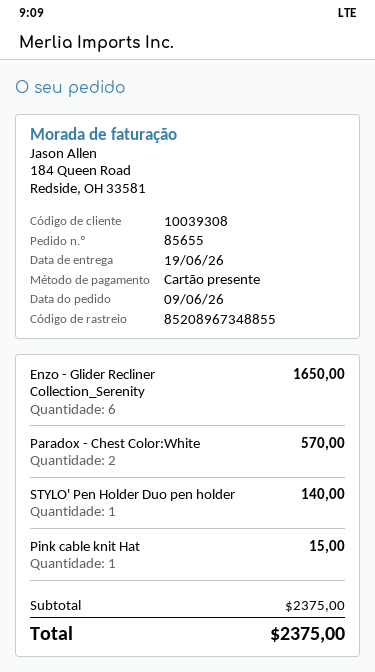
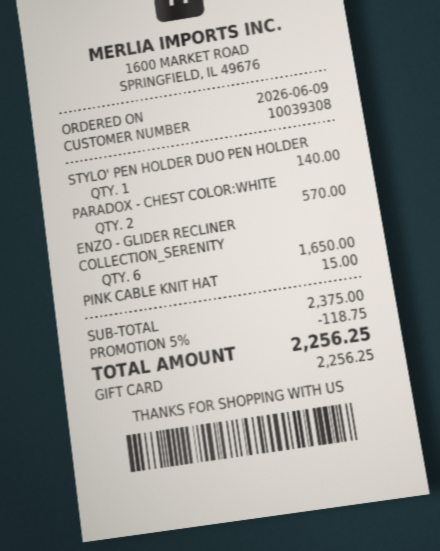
discount: none -> 5% = 118.75
total: 2375.00 -> 2256.25

